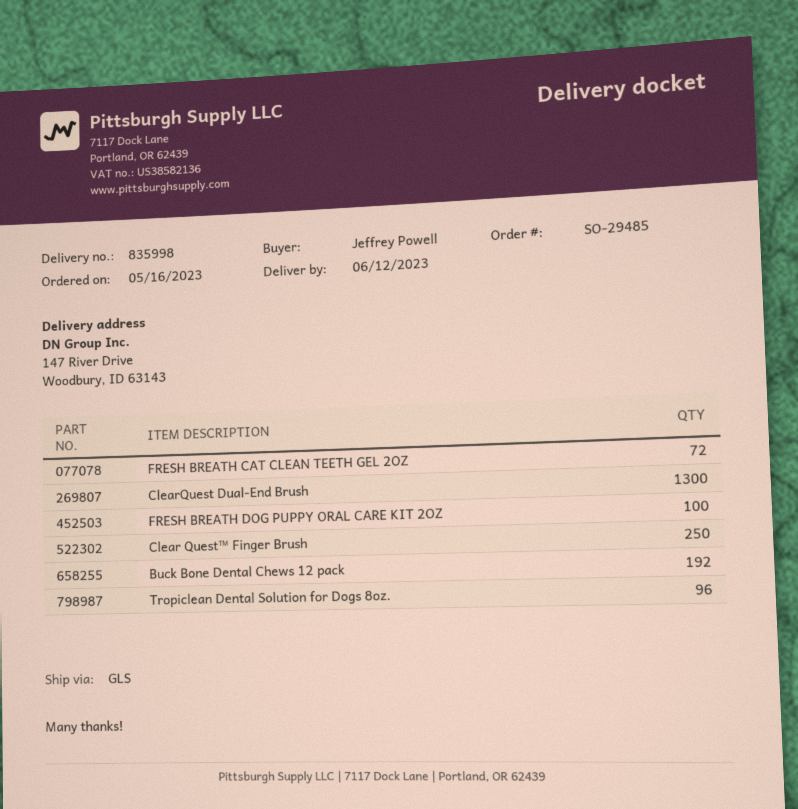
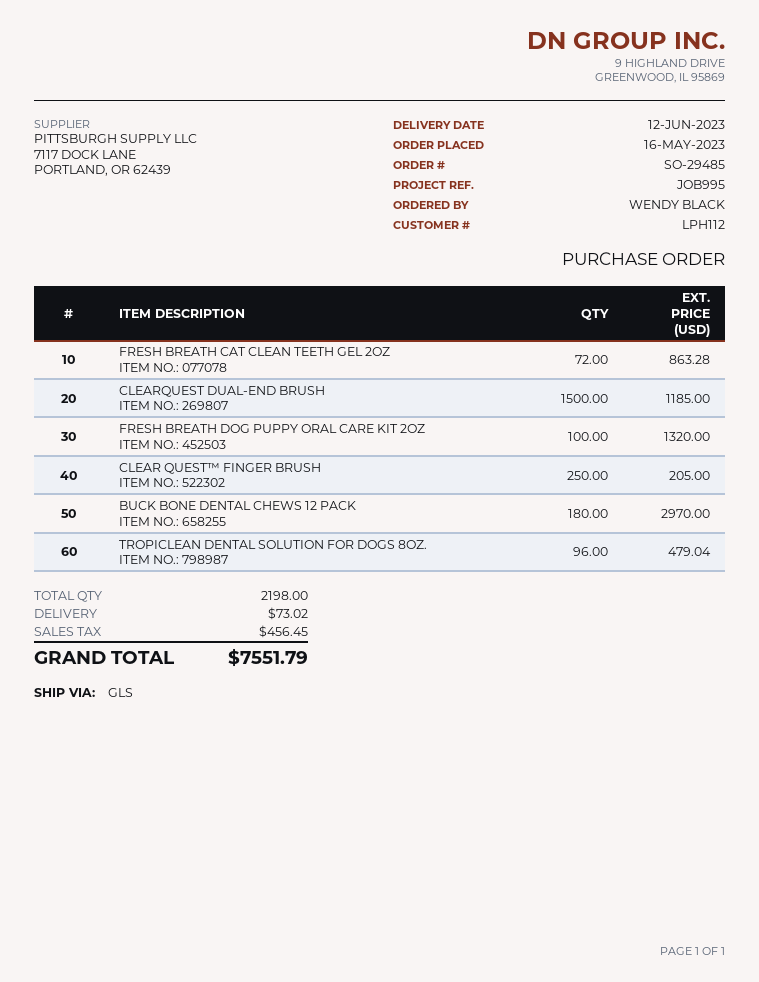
ordered by: Jeffrey Powell -> WENDY BLACK
ClearQuest Dual-End Brush: 1300 -> 1500
Buck Bone Dental Chews 12 pack: 192 -> 180

